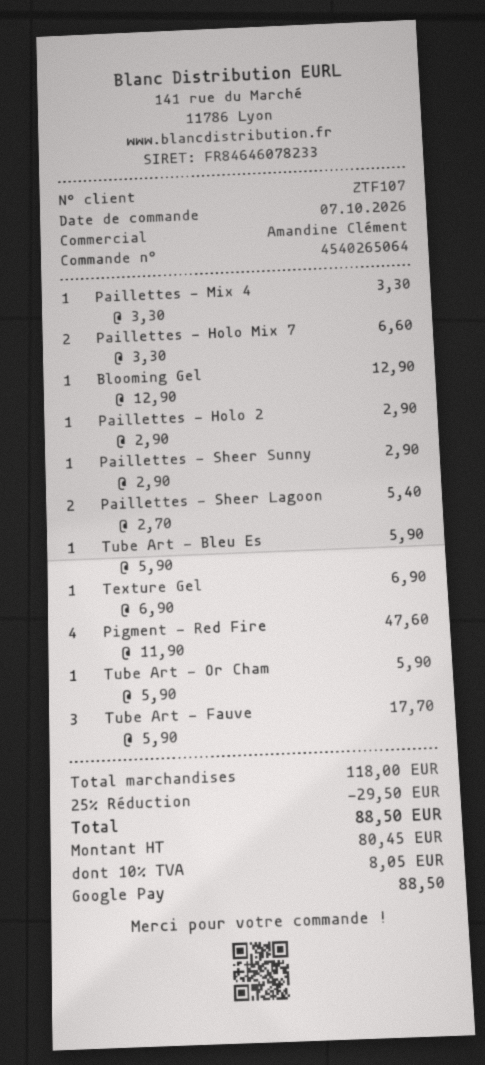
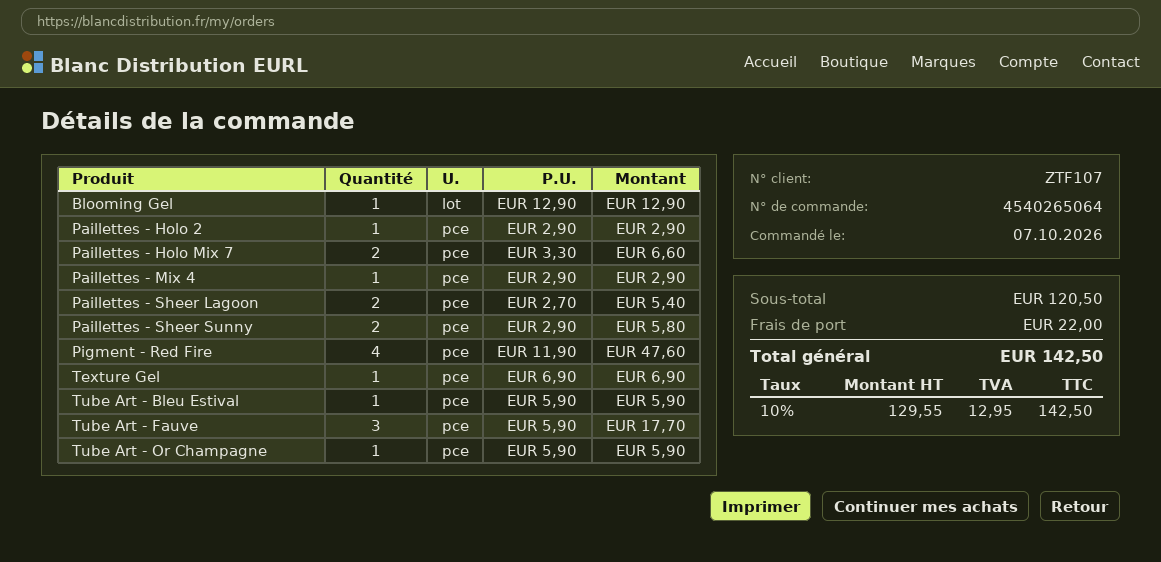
Paillettes - Mix 4: 1 x 3.30 = 3.30 -> 1 x 2.90 = 2.90
Paillettes - Sheer Sunny: 1 x 2.90 = 2.90 -> 2 x 2.90 = 5.80
subtotal: 118.00 -> 120.50
discount: 25% = 29.50 -> none
shipping: none -> 22.00
net: 80.45 -> 129.55
tax: 10% = 8.05 -> 10% = 12.95
total: 88.50 -> 142.50

